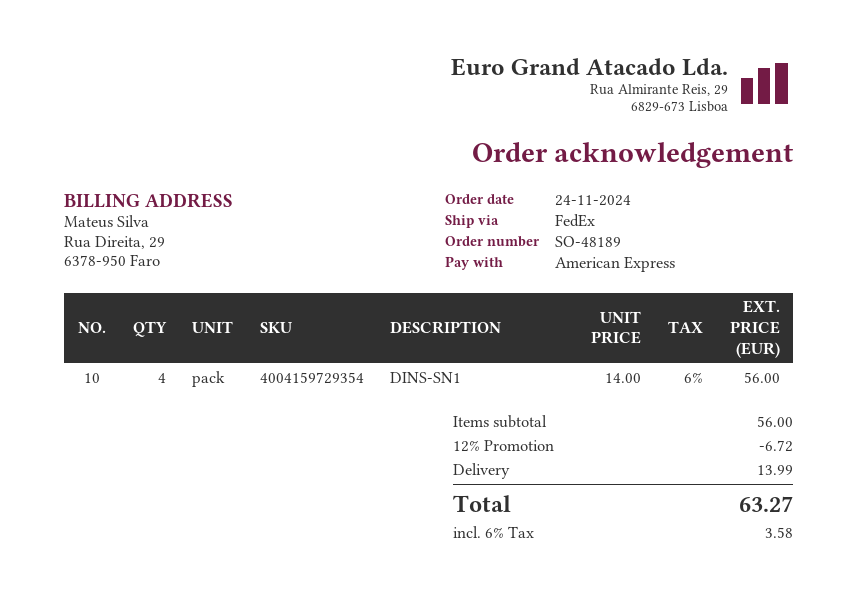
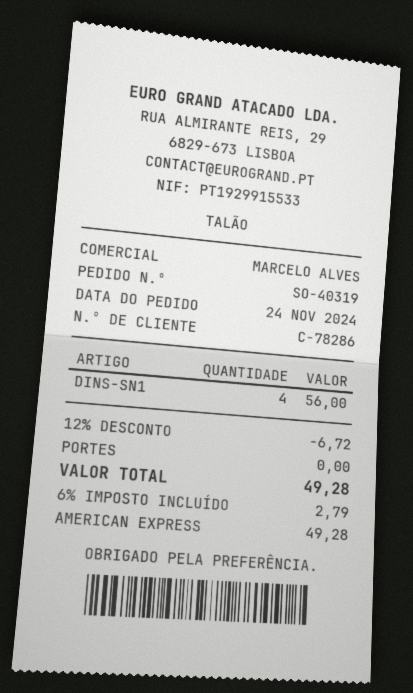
order number: SO-48189 -> SO-40319
shipping: 13.99 -> 0.00
tax: 6% = 3.58 -> 6% = 2.79
total: 63.27 -> 49.28

